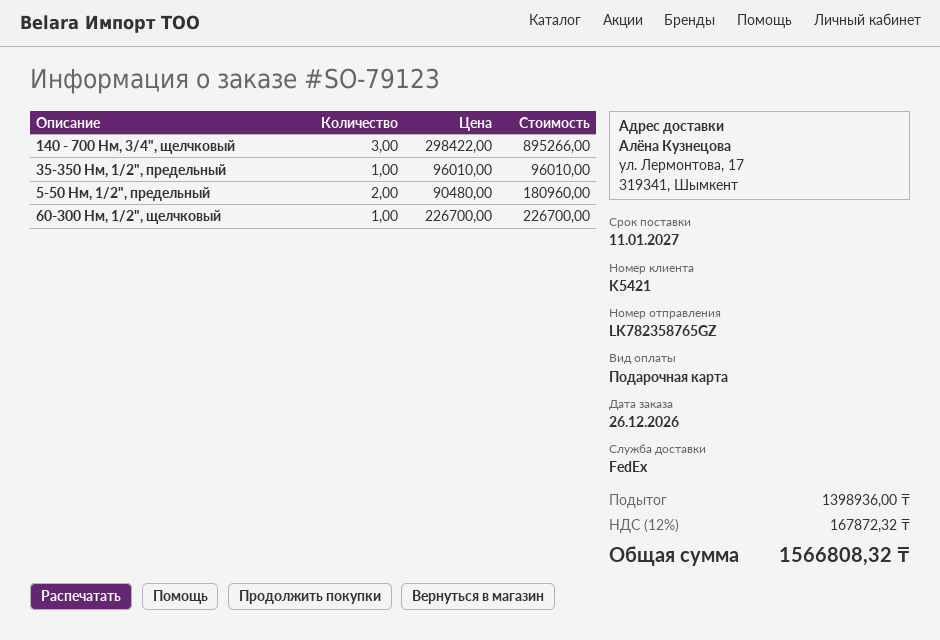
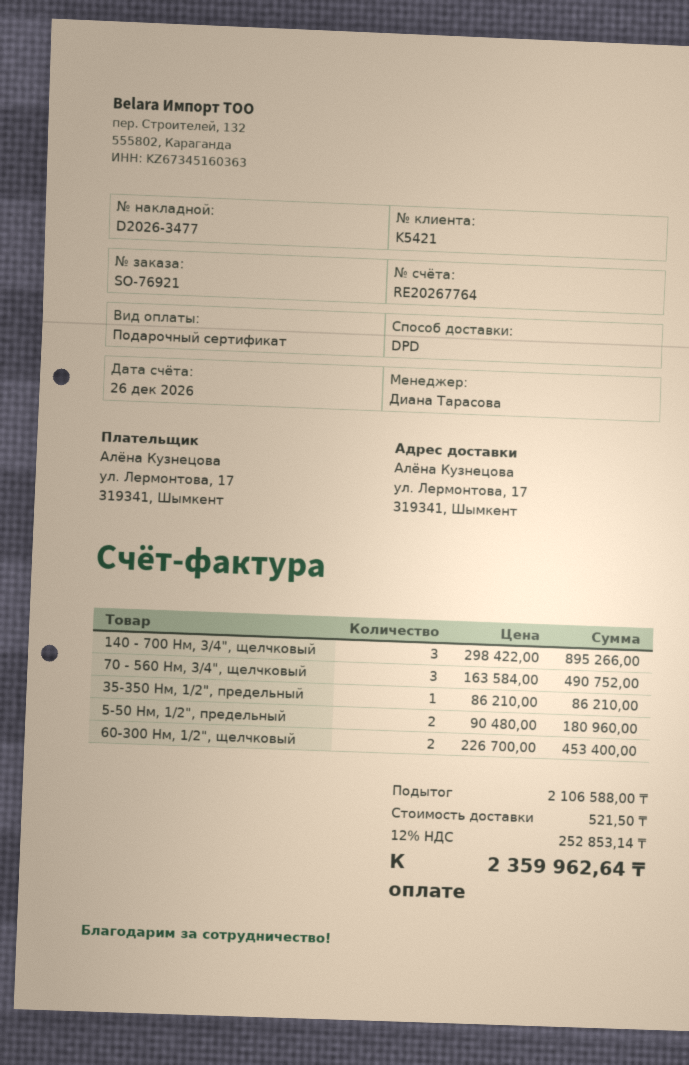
order number: SO-79123 -> SO-76921
shipping method: FedEx -> DPD
35-350 Нм, 1/2", предельный: 1 x 96010.00 = 96010.00 -> 1 x 86210.00 = 86210.00
60-300 Нм, 1/2", щелчковый: 1 x 226700.00 = 226700.00 -> 2 x 226700.00 = 453400.00
70 - 560 Нм, 3/4", щелчковый: none -> 3 x 163584.00 = 490752.00
subtotal: 1398936.00 -> 2106588.00
shipping: none -> 521.50
tax: 12% = 167872.32 -> 12% = 252853.14
total: 1566808.32 -> 2359962.64

